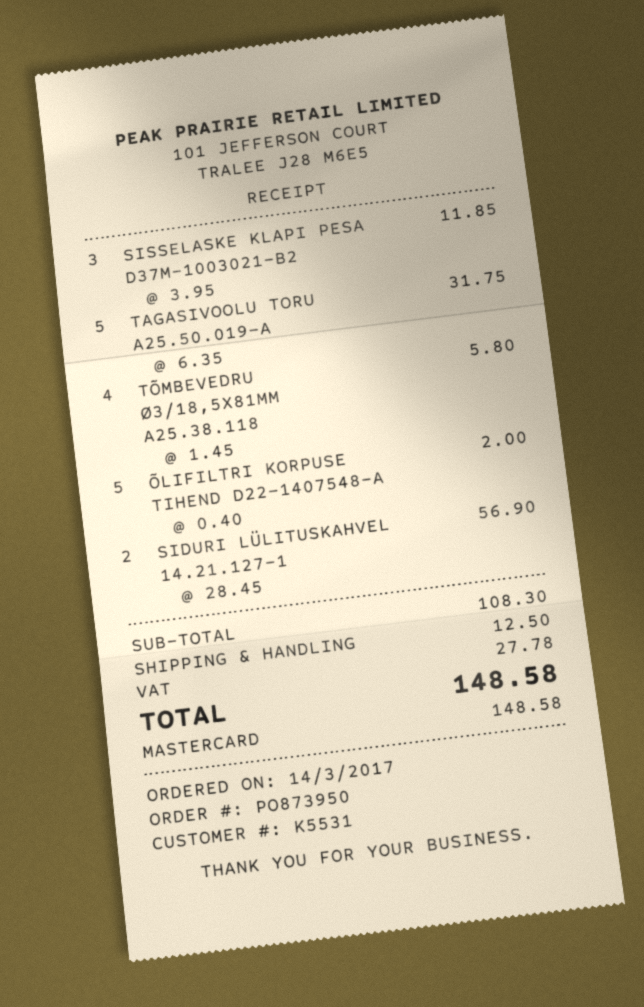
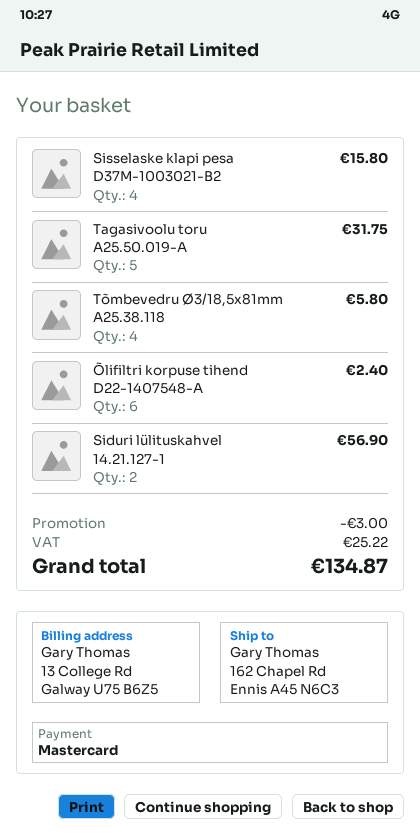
SISSELASKE KLAPI PESA D37M-1003021-B2: 3 for 11.85 -> 4 for 15.80
ÕLIFILTRI KORPUSE TIHEND D22-1407548-A: 5 for 2.00 -> 6 for 2.40
discount: none -> 3.00
shipping: 12.50 -> none
tax: 27.78 -> 25.22
total: 148.58 -> 134.87

